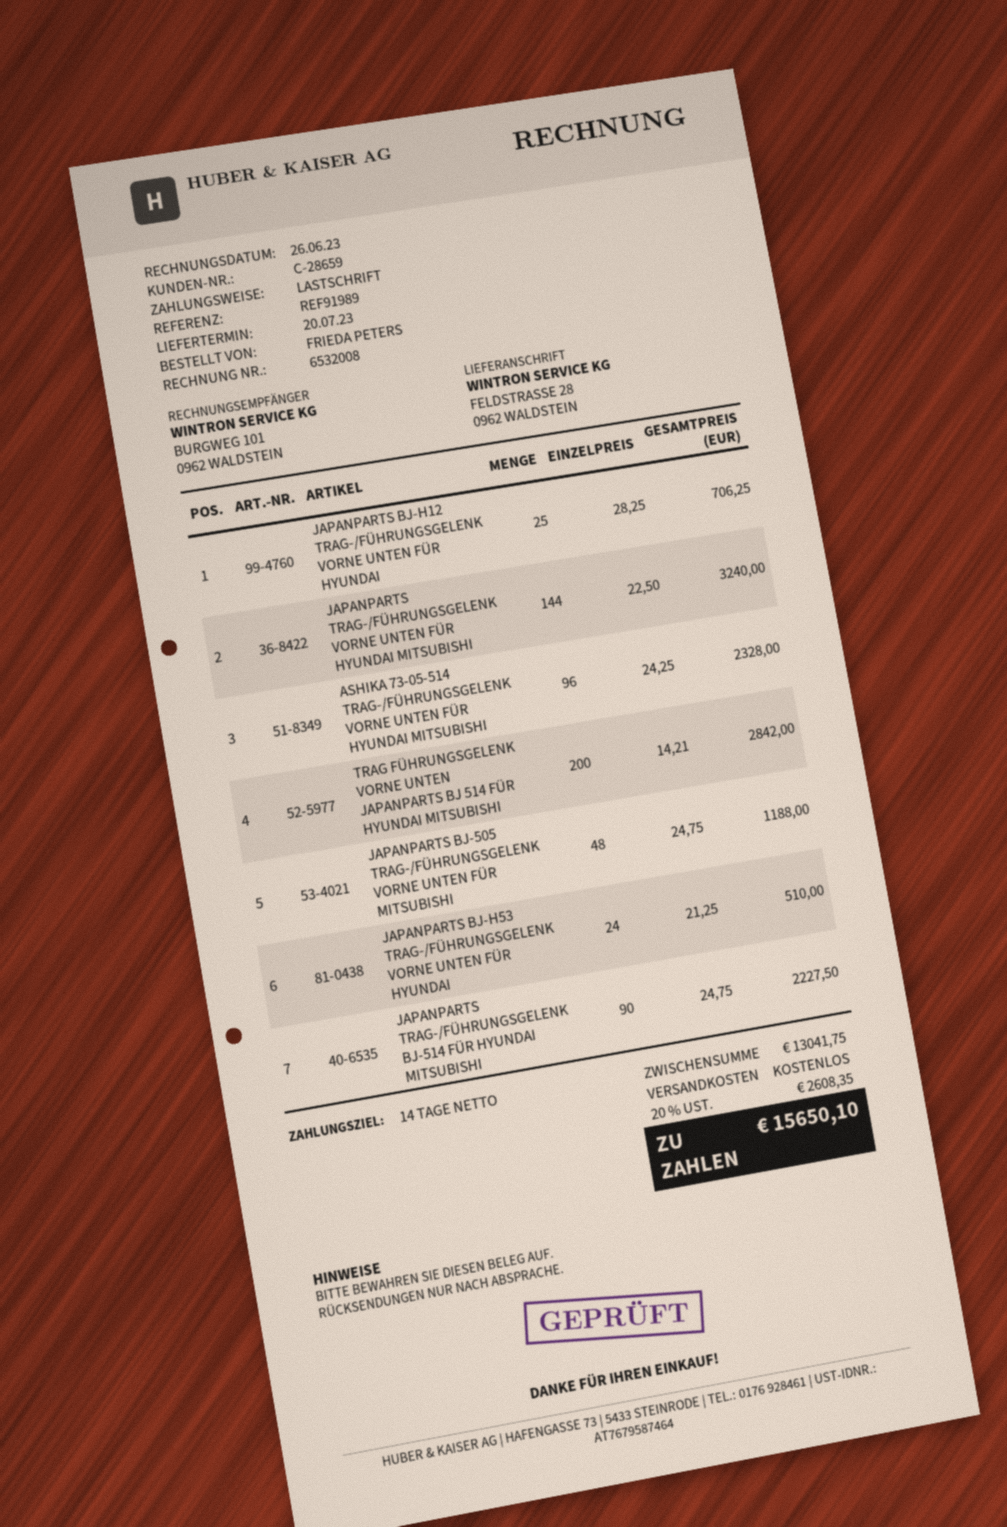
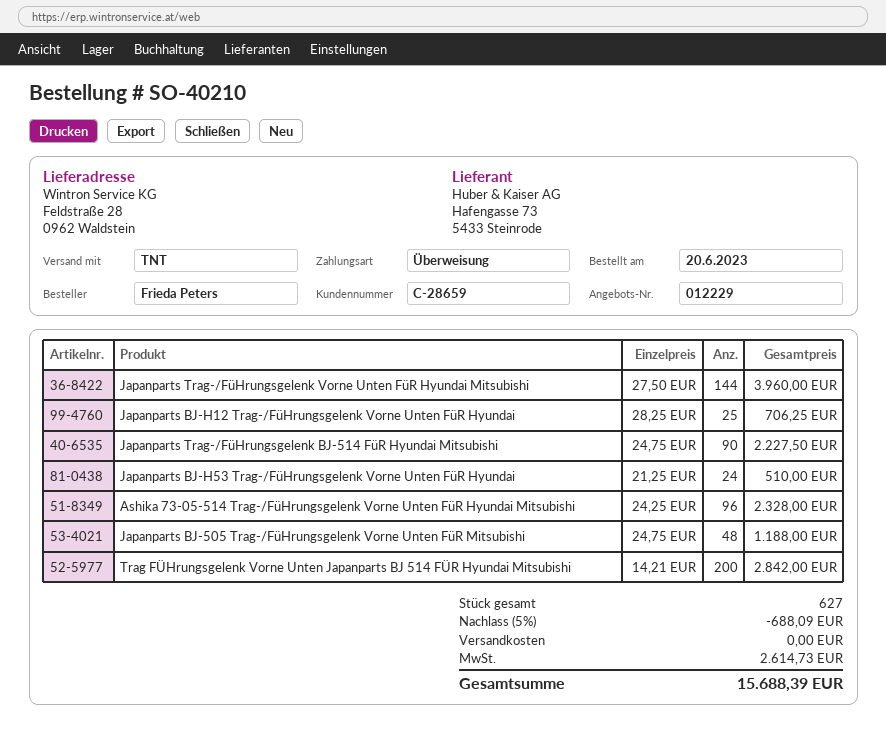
payment method: direct debit -> bank transfer
JAPANPARTS TRAG-/FÜHRUNGSGELENK VORNE UNTEN FÜR HYUNDAI MITSUBISHI: 144 x 22.50 = 3240.00 -> 144 x 27.50 = 3960.00
discount: none -> 5% = 688.09
tax: 2608.35 -> 2614.73
total: 15650.10 -> 15688.39

